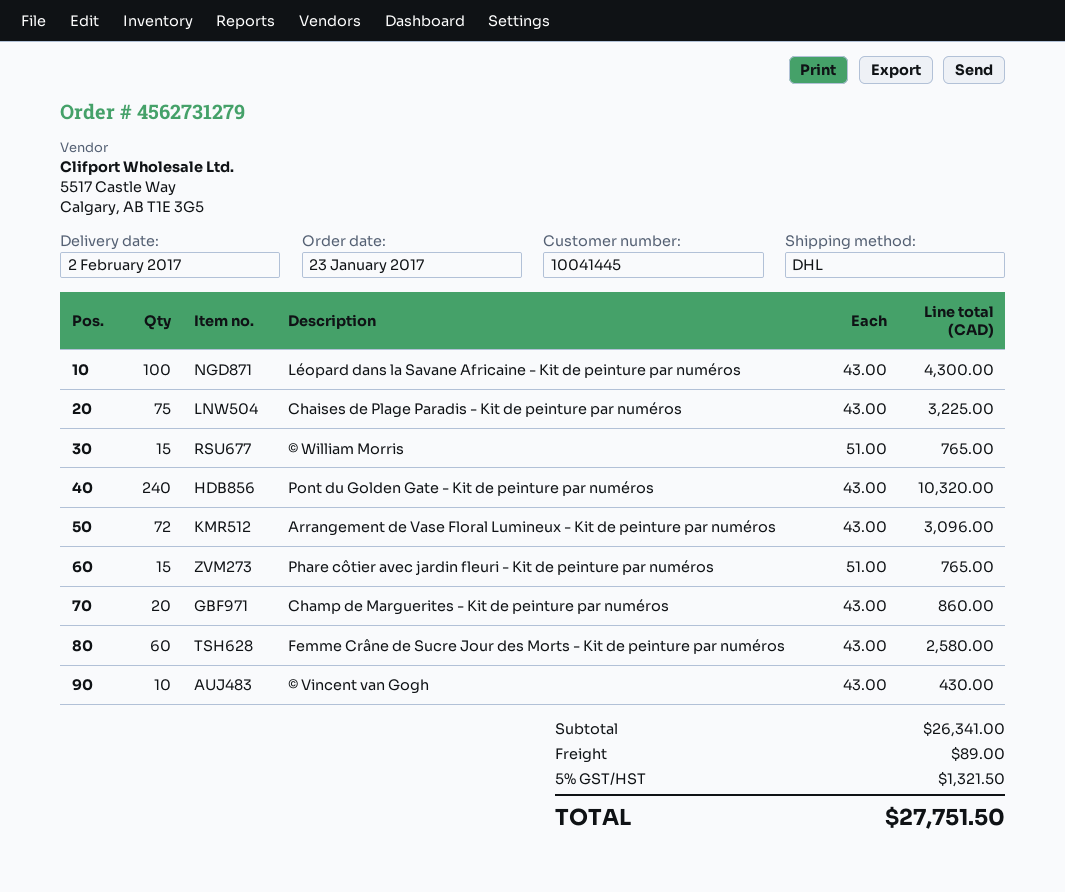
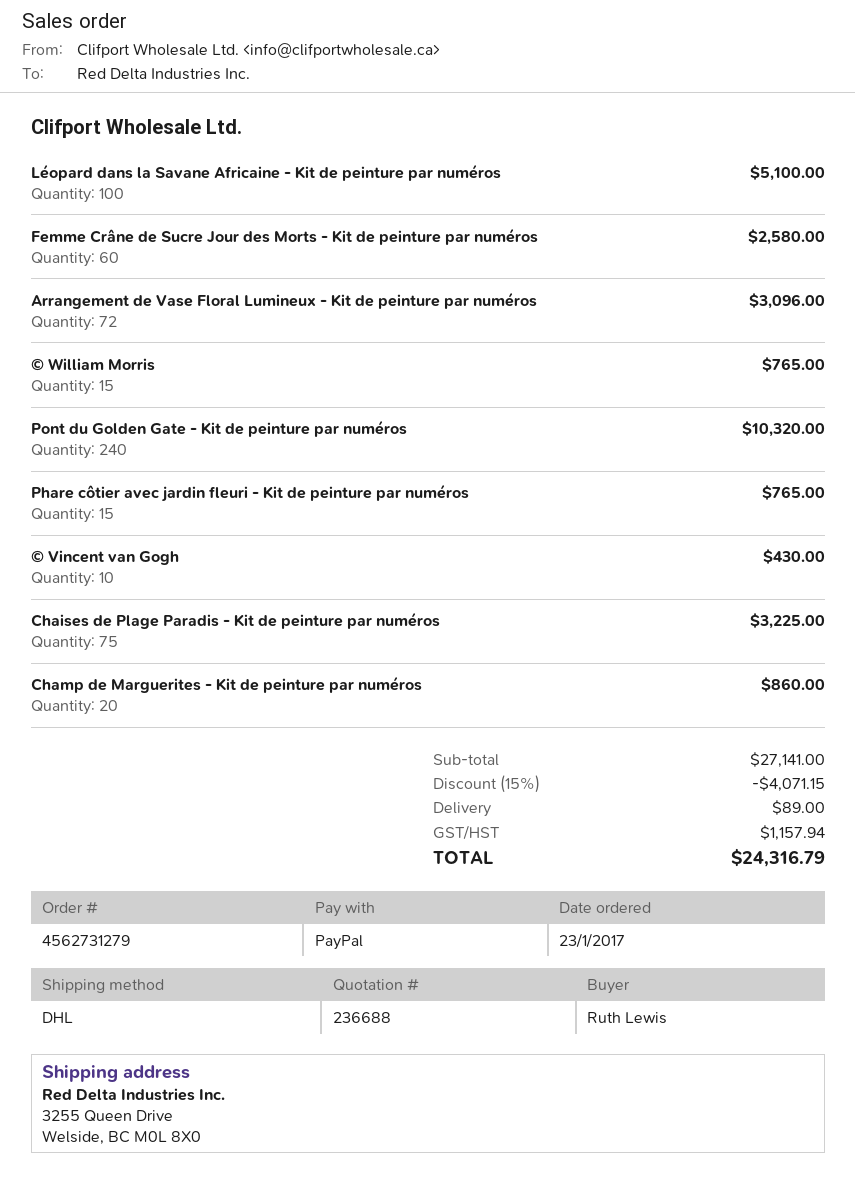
Léopard dans la Savane Africaine - Kit de peinture par numéros: 100 for 4300.00 -> 100 for 5100.00
subtotal: 26341.00 -> 27141.00
discount: none -> 15% = 4071.15
tax: 1321.50 -> 1157.94
total: 27751.50 -> 24316.79

